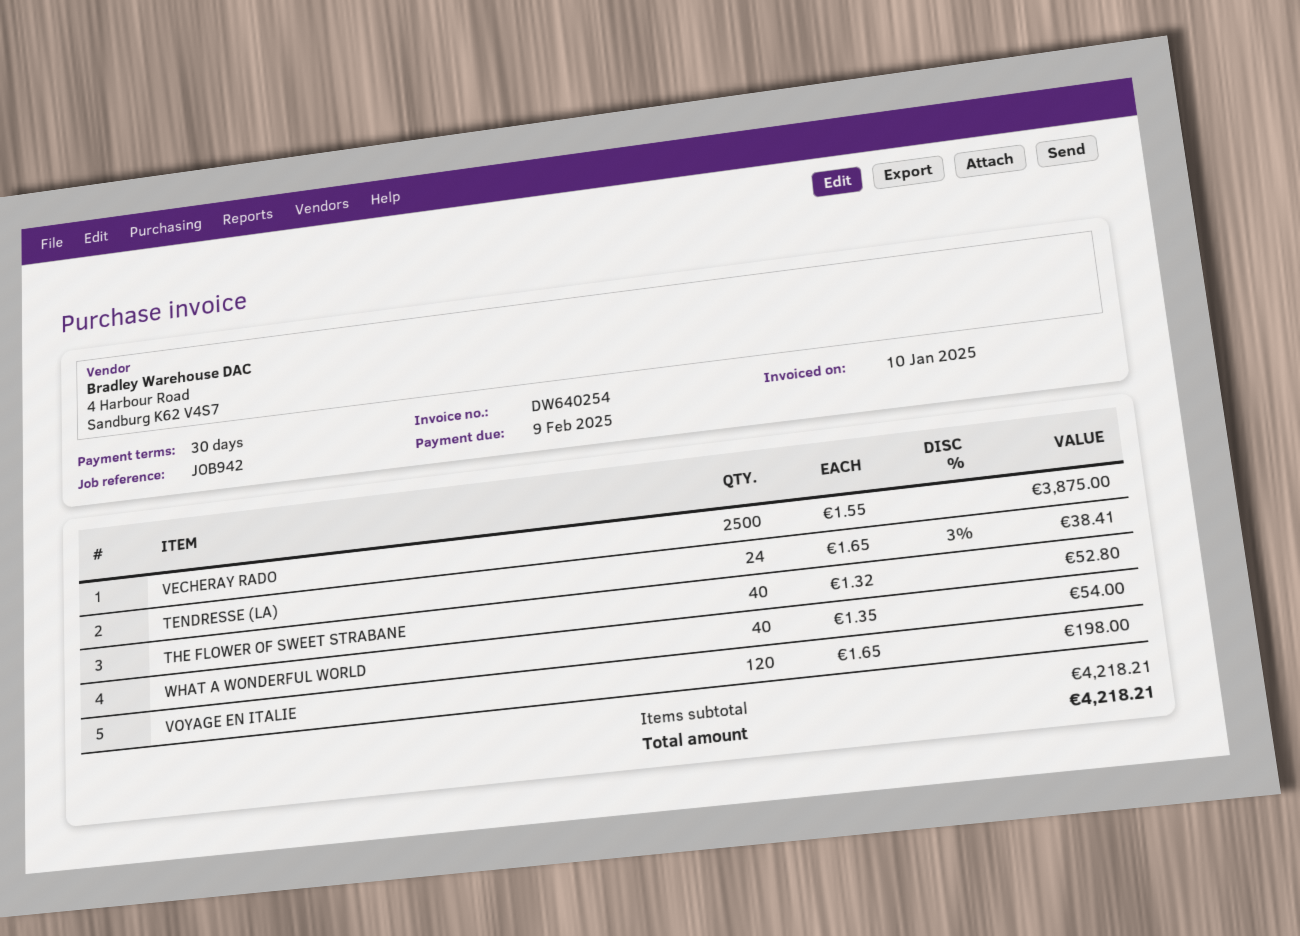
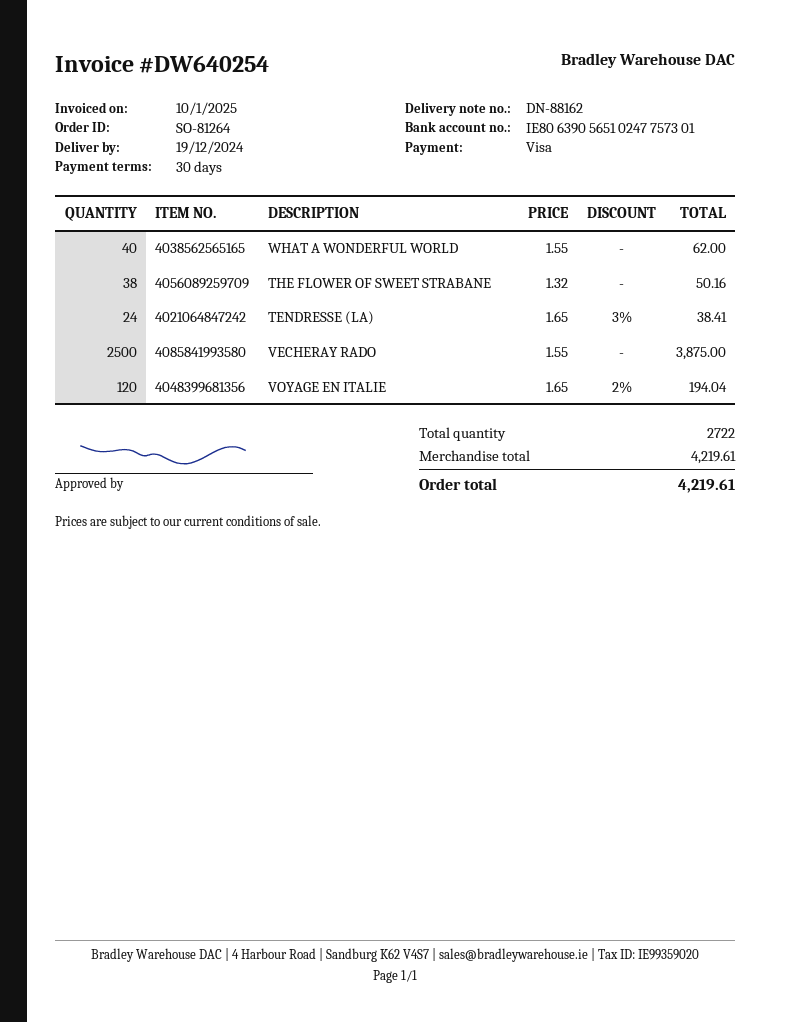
THE FLOWER OF SWEET STRABANE: 40 x 1.32 = 52.80 -> 38 x 1.32 = 50.16
WHAT A WONDERFUL WORLD: 40 x 1.35 = 54.00 -> 40 x 1.55 = 62.00
VOYAGE EN ITALIE: 120 x 1.65 = 198.00 -> 120 x 1.65 - 2% = 194.04
subtotal: 4218.21 -> 4219.61
total: 4218.21 -> 4219.61

